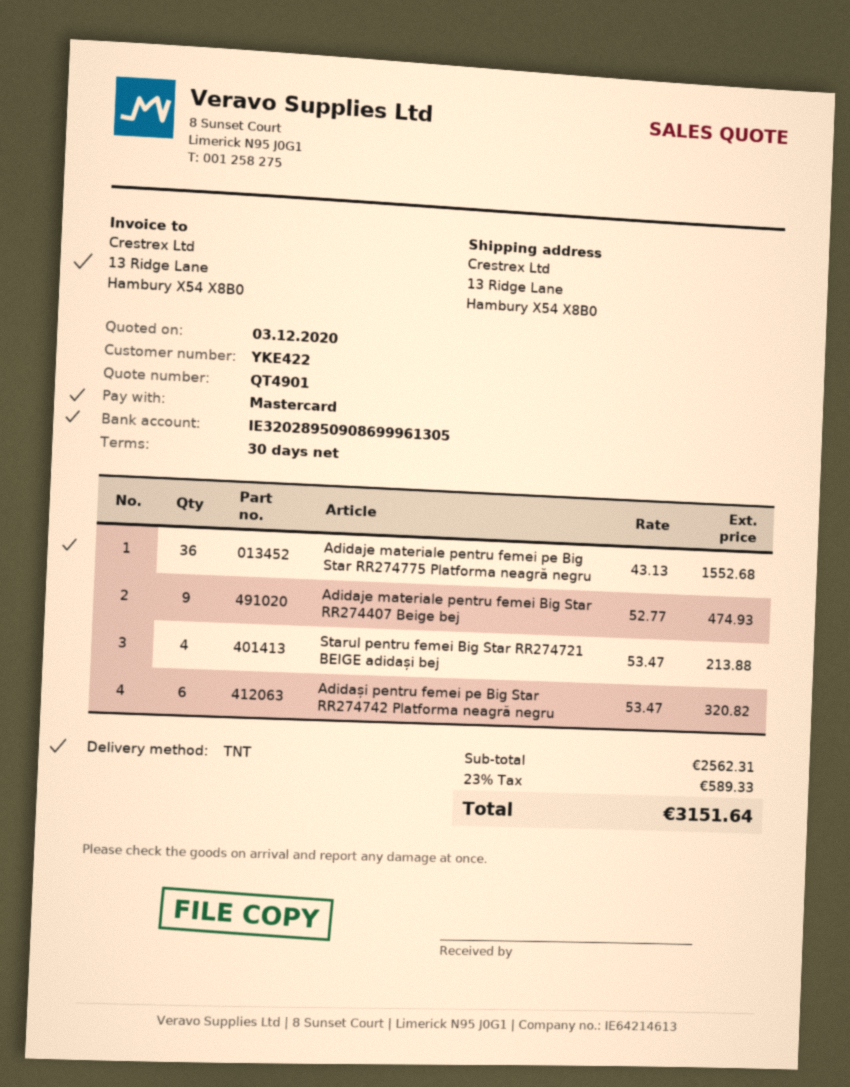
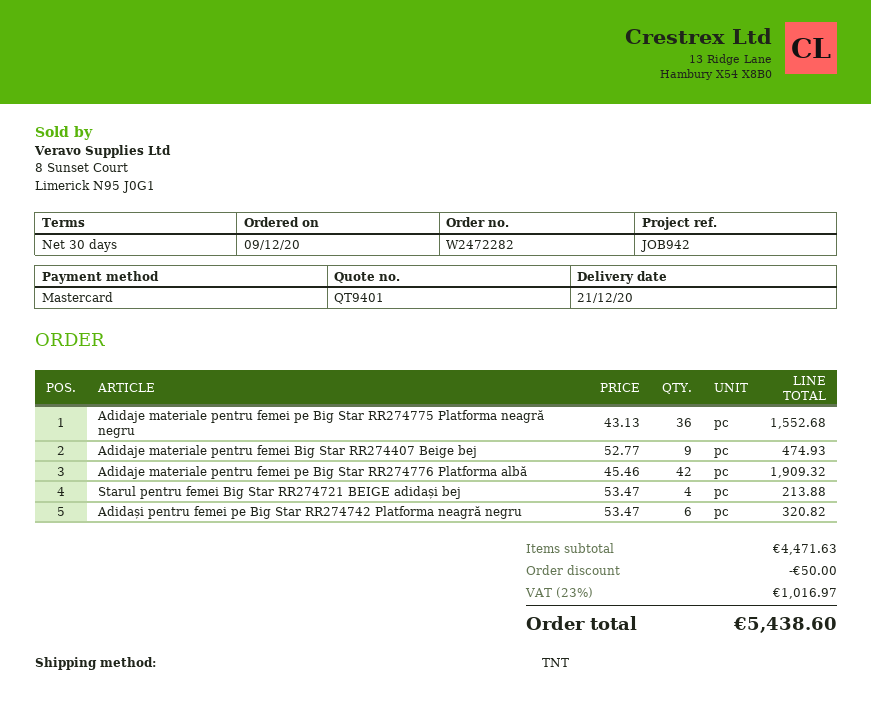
quote number: QT4901 -> QT9401
Adidaje materiale pentru femei pe Big Star RR274776 Platforma albă: none -> 42 x 45.46 = 1909.32
subtotal: 2562.31 -> 4471.63
discount: none -> 50.00
tax: 23% = 589.33 -> 23% = 1016.97
total: 3151.64 -> 5438.60

